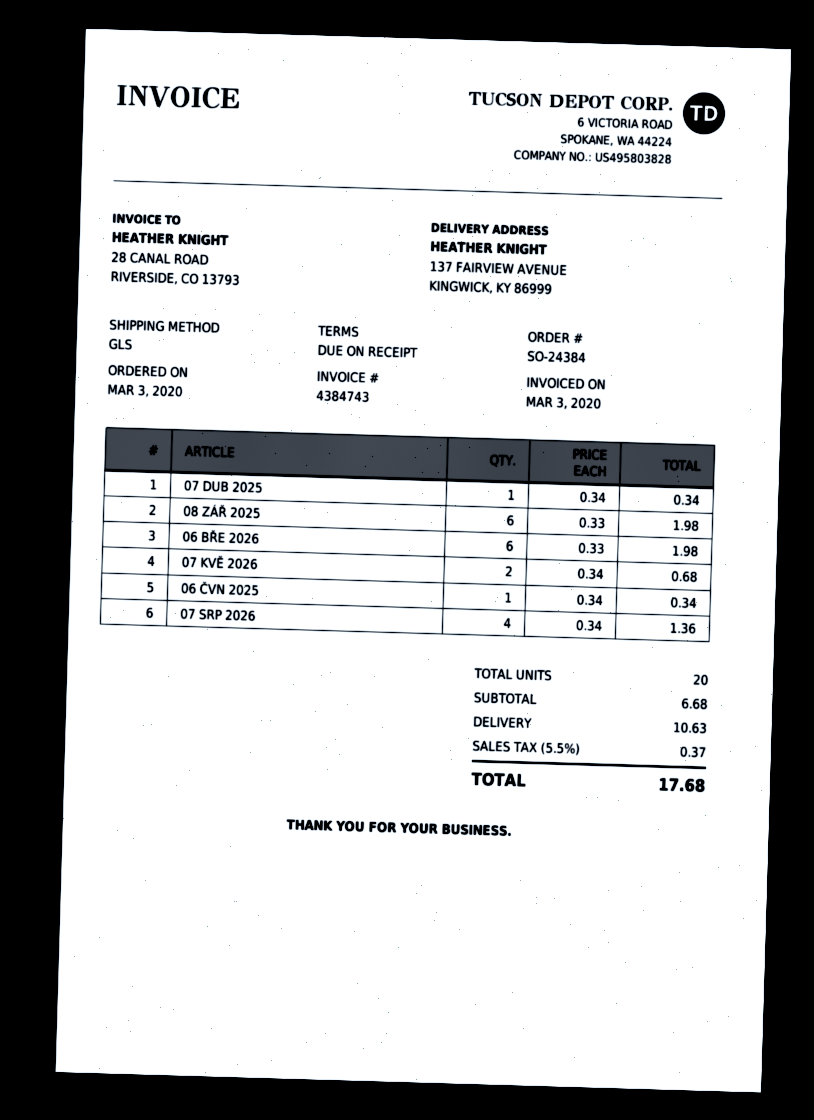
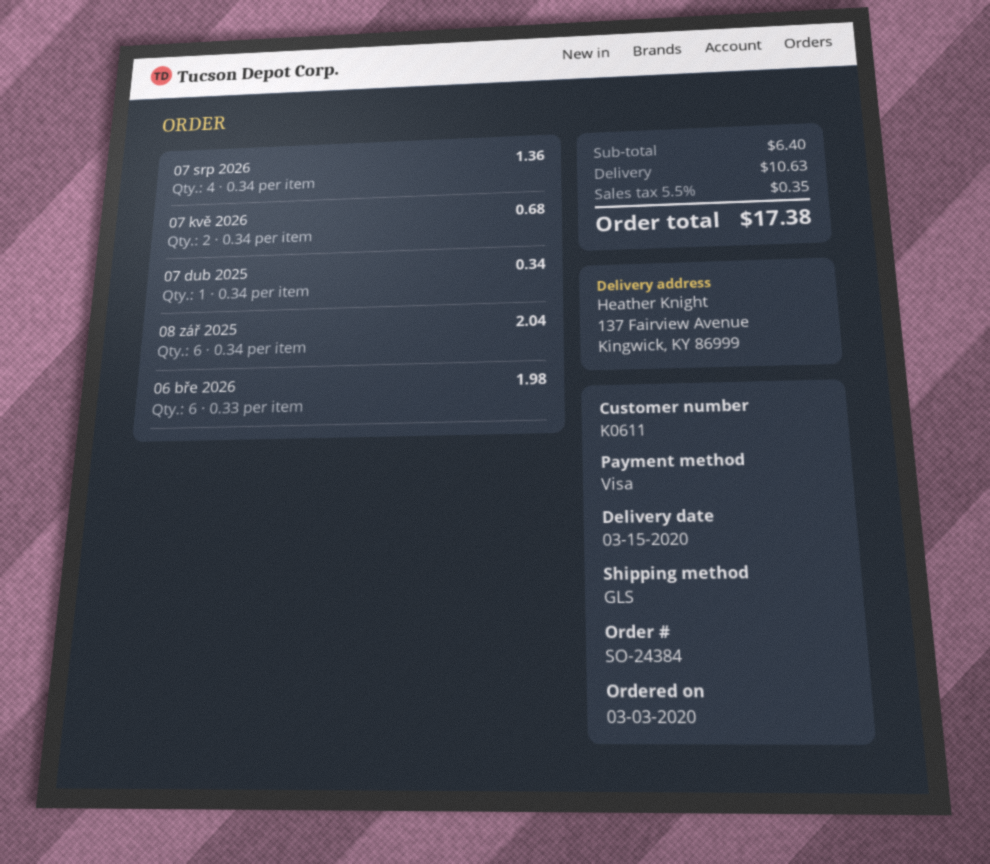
08 ZÁŘ 2025: 6 x 0.33 = 1.98 -> 6 x 0.34 = 2.04
06 ČVN 2025: 1 x 0.34 = 0.34 -> none
subtotal: 6.68 -> 6.40
tax: 5.5% = 0.37 -> 5.5% = 0.35
total: 17.68 -> 17.38

